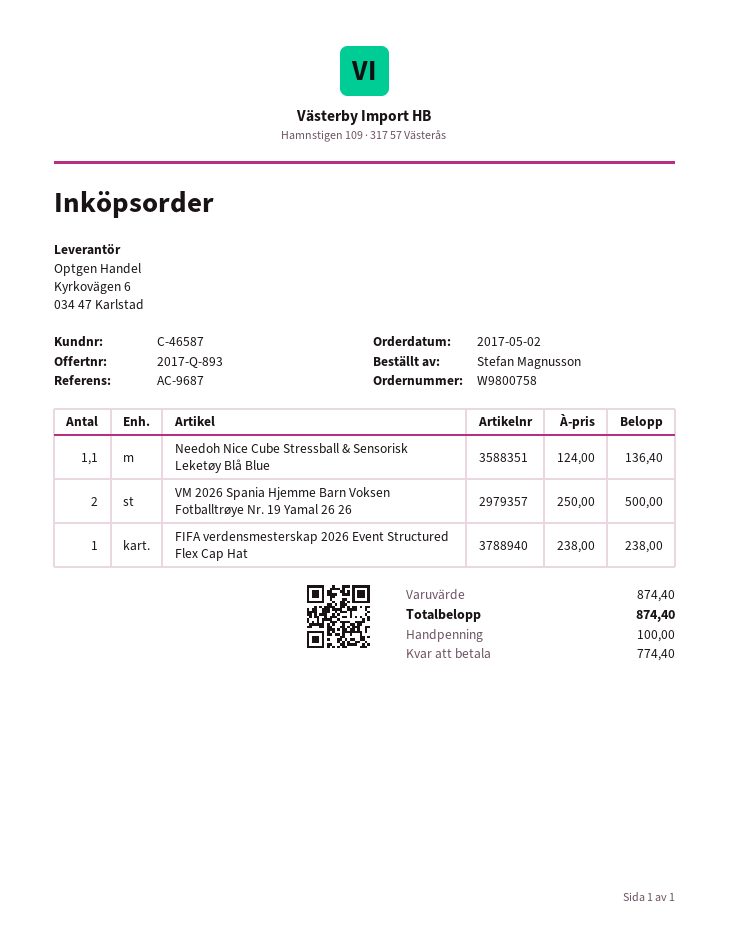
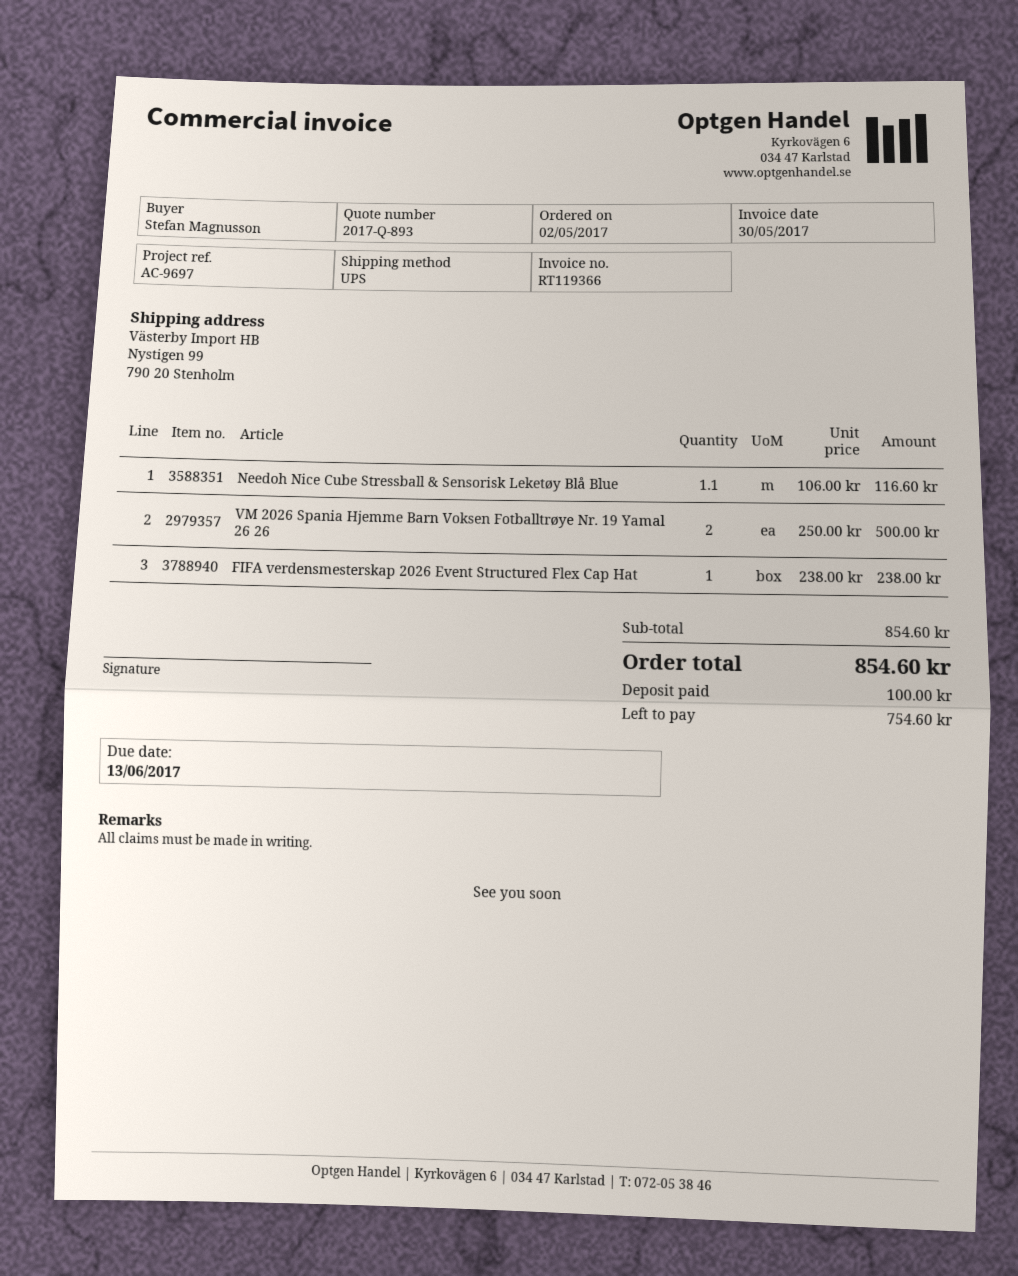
reference: AC-9687 -> AC-9697
Needoh Nice Cube Stressball & Sensorisk Leketøy Blå Blue: 1.1 x 124.00 = 136.40 -> 1.1 x 106.00 = 116.60
subtotal: 874.40 -> 854.60
total: 874.40 -> 854.60
balance: 774.40 -> 754.60

